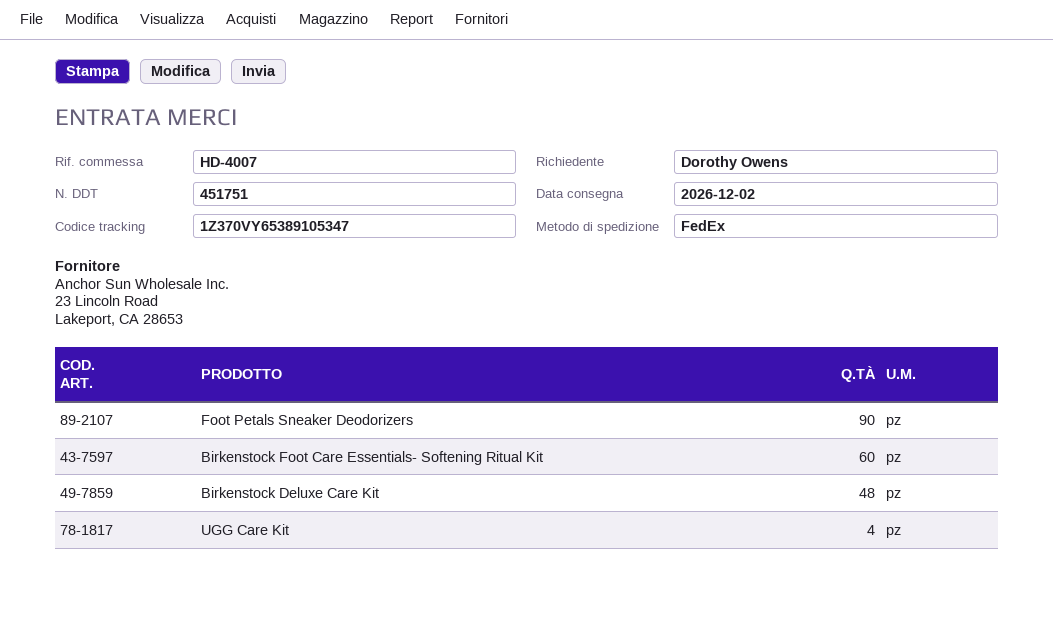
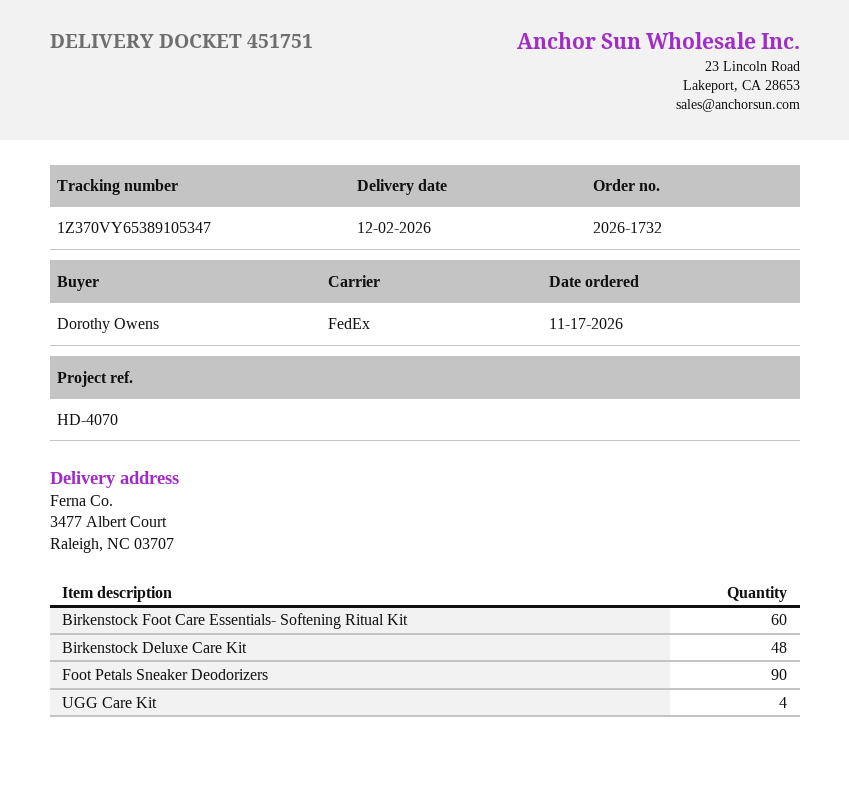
reference: HD-4007 -> HD-4070

